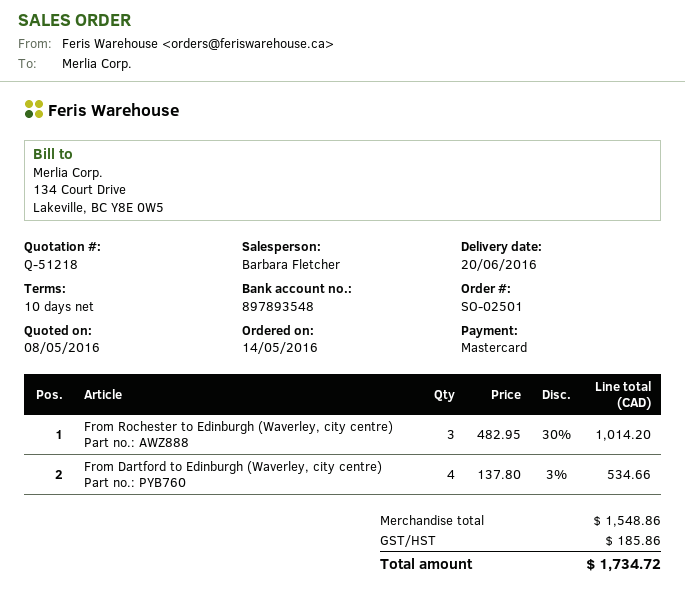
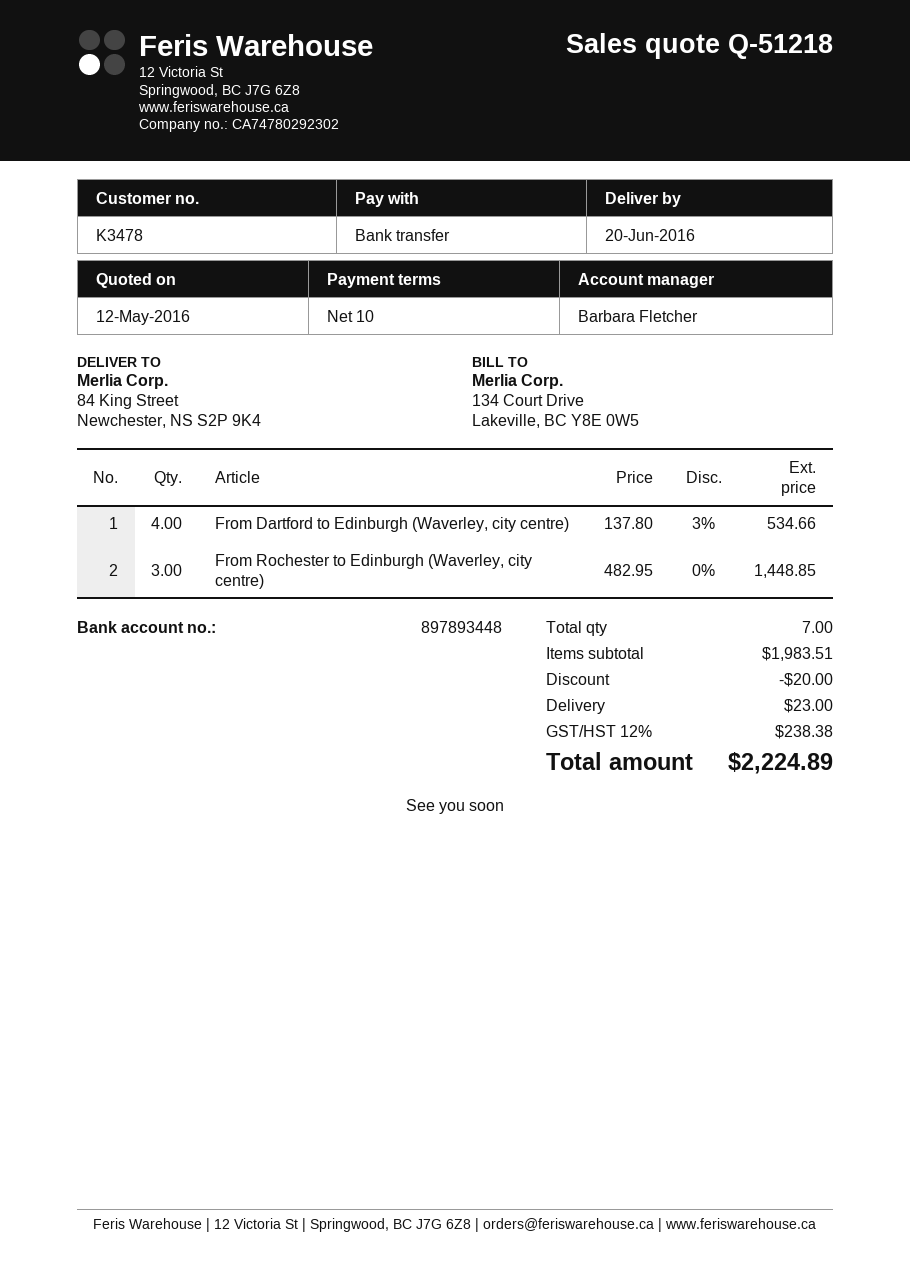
quote date: 2016-05-08 -> 2016-05-12
payment method: Mastercard -> bank transfer
bank account: 897893548 -> 897893448
From Rochester to Edinburgh (Waverley, city centre): 3 x 482.95 - 30% = 1014.20 -> 3 x 482.95 = 1448.85
subtotal: 1548.86 -> 1983.51
discount: none -> 20.00
shipping: none -> 23.00
tax: 185.86 -> 238.38
total: 1734.72 -> 2224.89

